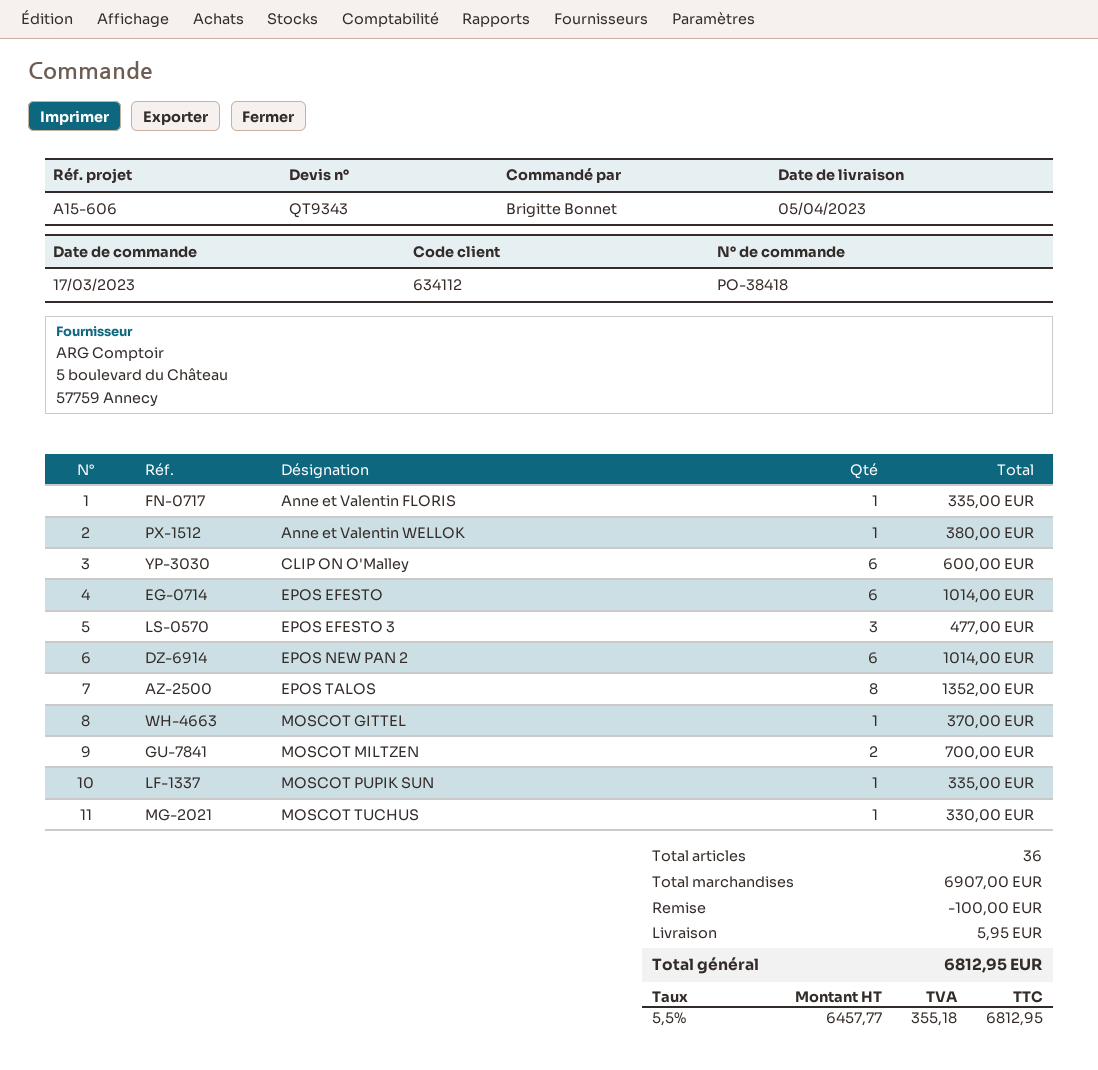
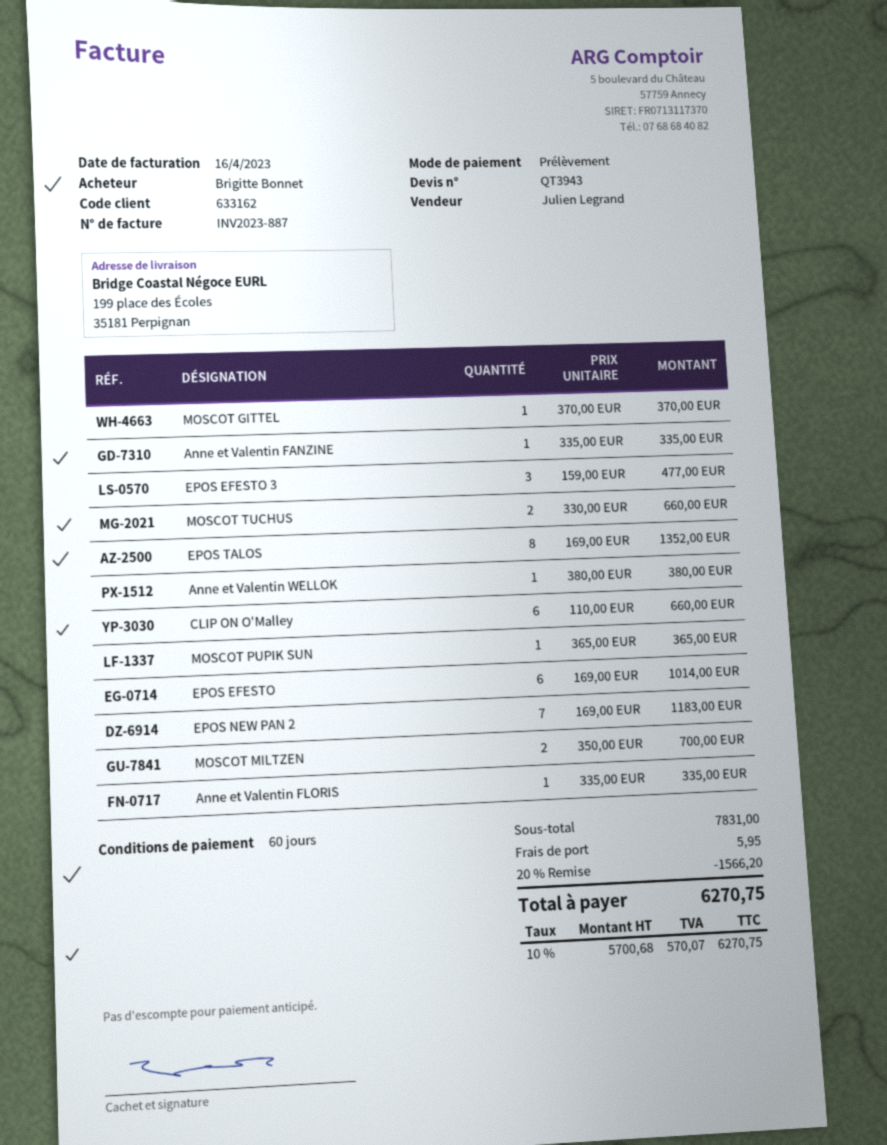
quote number: QT9343 -> QT3943
customer number: 634112 -> 633162
CLIP ON O'Malley: 6 for 600.00 -> 6 for 660.00
EPOS NEW PAN 2: 6 for 1014.00 -> 7 for 1183.00
MOSCOT PUPIK SUN: 1 for 335.00 -> 1 for 365.00
MOSCOT TUCHUS: 1 for 330.00 -> 2 for 660.00
Anne et Valentin FANZINE: none -> 1 for 335.00
subtotal: 6907.00 -> 7831.00
discount: 100.00 -> 1566.20
net: 6457.77 -> 5700.68
tax: 5.5% = 355.18 -> 10% = 570.07
total: 6812.95 -> 6270.75

